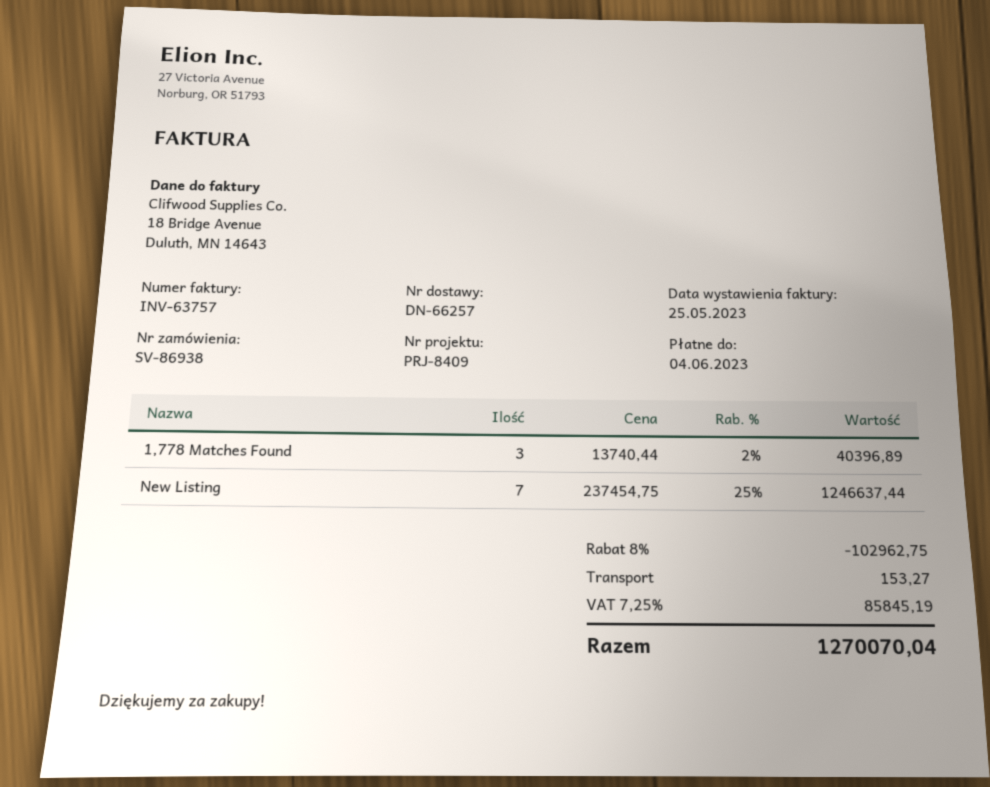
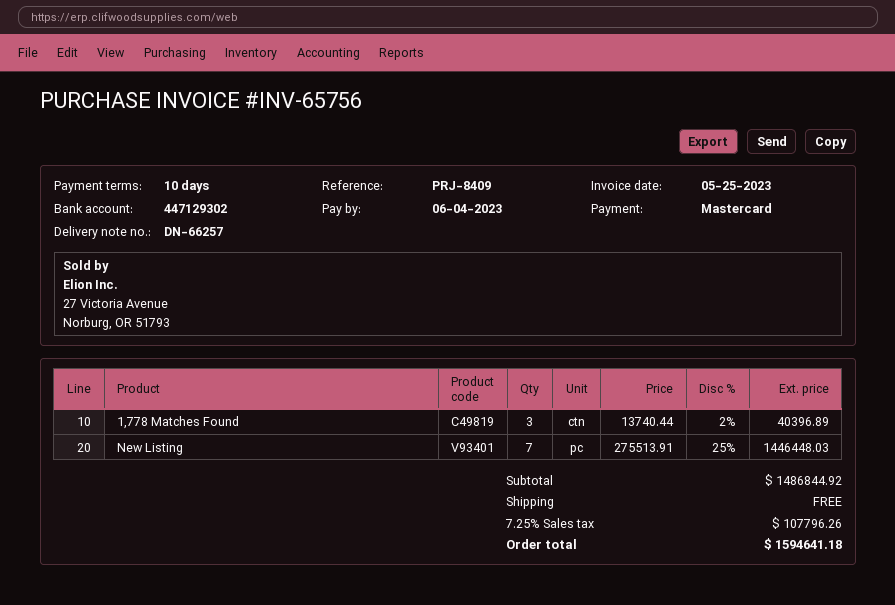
invoice number: INV-63757 -> INV-65756
New Listing: 7 x 237454.75 - 25% = 1246637.44 -> 7 x 275513.91 - 25% = 1446448.03
discount: 8% = 102962.75 -> none
shipping: 153.27 -> 0.00
tax: 7.25% = 85845.19 -> 7.25% = 107796.26
total: 1270070.04 -> 1594641.18

